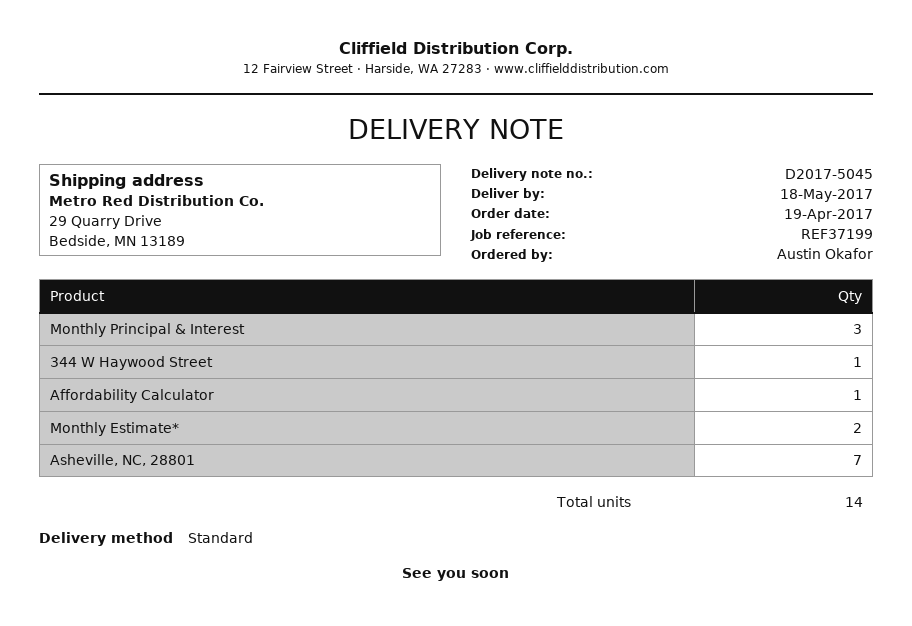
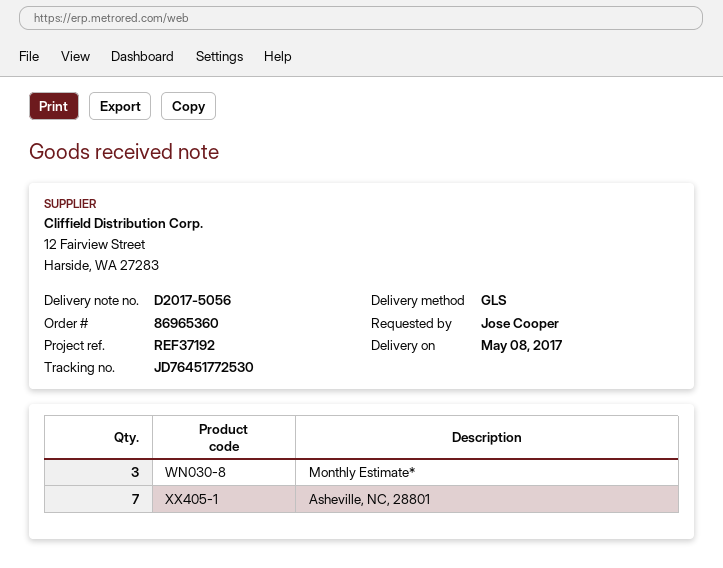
delivery note number: D2017-5045 -> D2017-5056
delivery date: 2017-05-18 -> 2017-05-08
reference: REF37199 -> REF37192
ordered by: Austin Okafor -> Jose Cooper
shipping method: standard -> GLS
Monthly Principal & Interest: 3 -> none
344 W Haywood Street: 1 -> none
Affordability Calculator: 1 -> none
Monthly Estimate*: 2 -> 3

